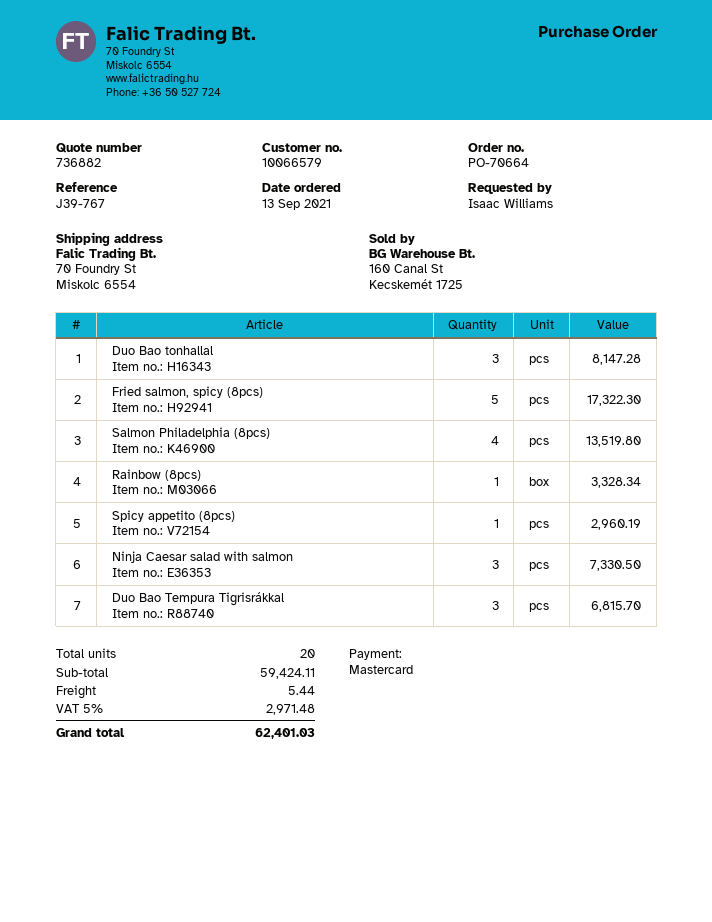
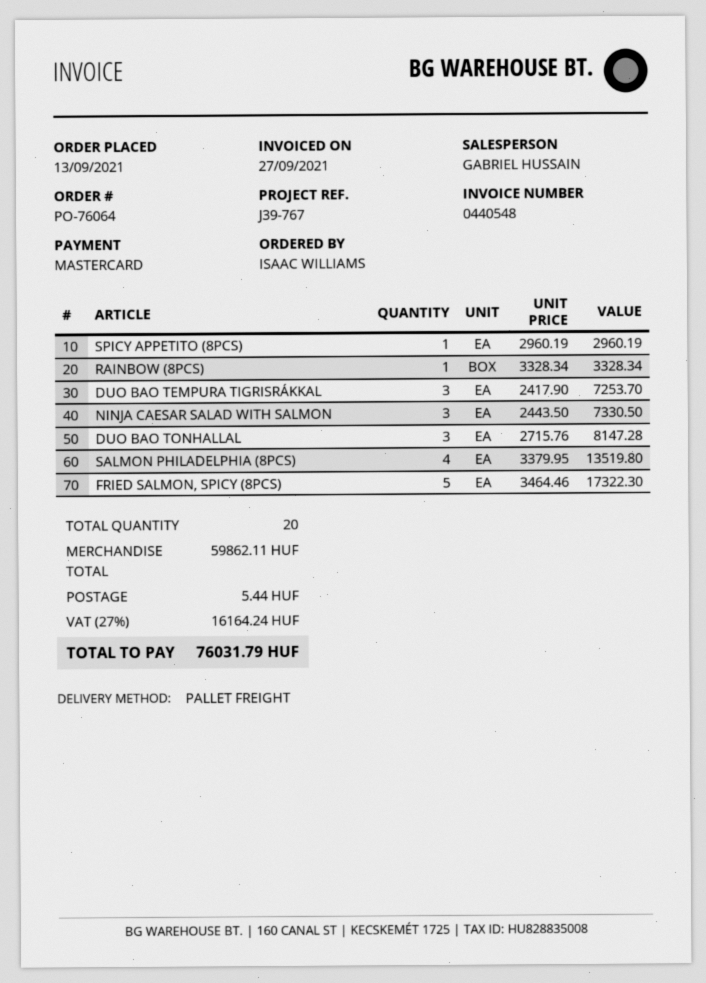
order number: PO-70664 -> PO-76064
Duo Bao Tempura Tigrisrákkal: 3 for 6815.70 -> 3 for 7253.70
subtotal: 59424.11 -> 59862.11
tax: 5% = 2971.48 -> 27% = 16164.24
total: 62401.03 -> 76031.79

